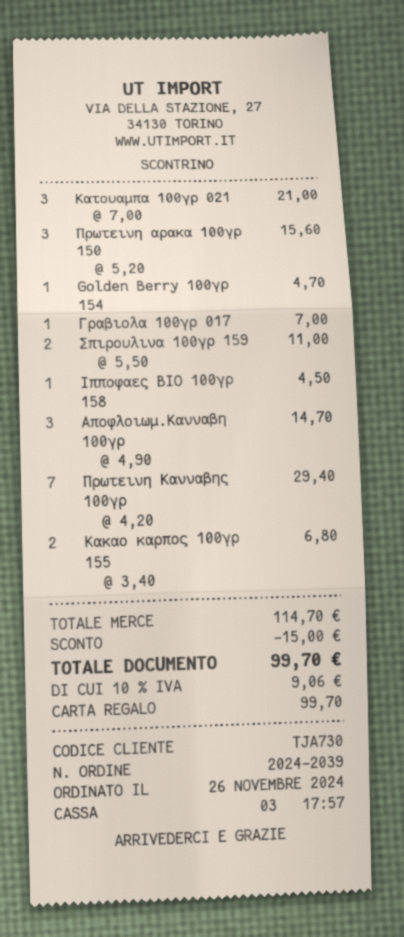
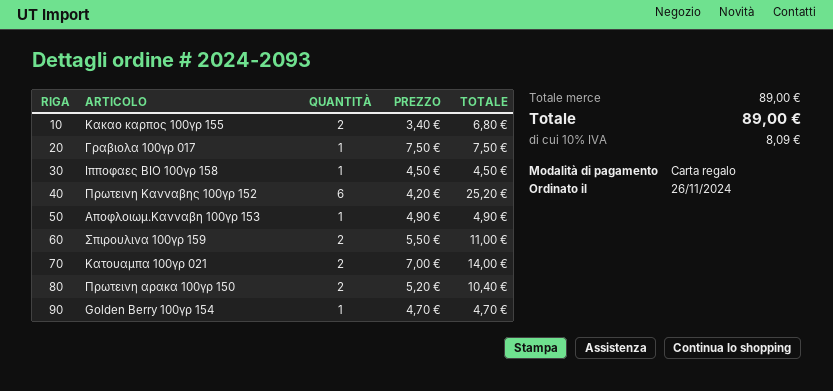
order number: 2024-2039 -> 2024-2093
Κατουαμπα 100γρ 021: 3 x 7.00 = 21.00 -> 2 x 7.00 = 14.00
Πρωτεινη αρακα 100γρ 150: 3 x 5.20 = 15.60 -> 2 x 5.20 = 10.40
Γραβιολα 100γρ 017: 1 x 7.00 = 7.00 -> 1 x 7.50 = 7.50
Αποφλοιωμ.Κανναβη 100γρ: 3 x 4.90 = 14.70 -> 1 x 4.90 = 4.90
Πρωτεινη Κανναβης 100γρ: 7 x 4.20 = 29.40 -> 6 x 4.20 = 25.20
subtotal: 114.70 -> 89.00
discount: 15.00 -> none
tax: 10% = 9.06 -> 10% = 8.09
total: 99.70 -> 89.00

